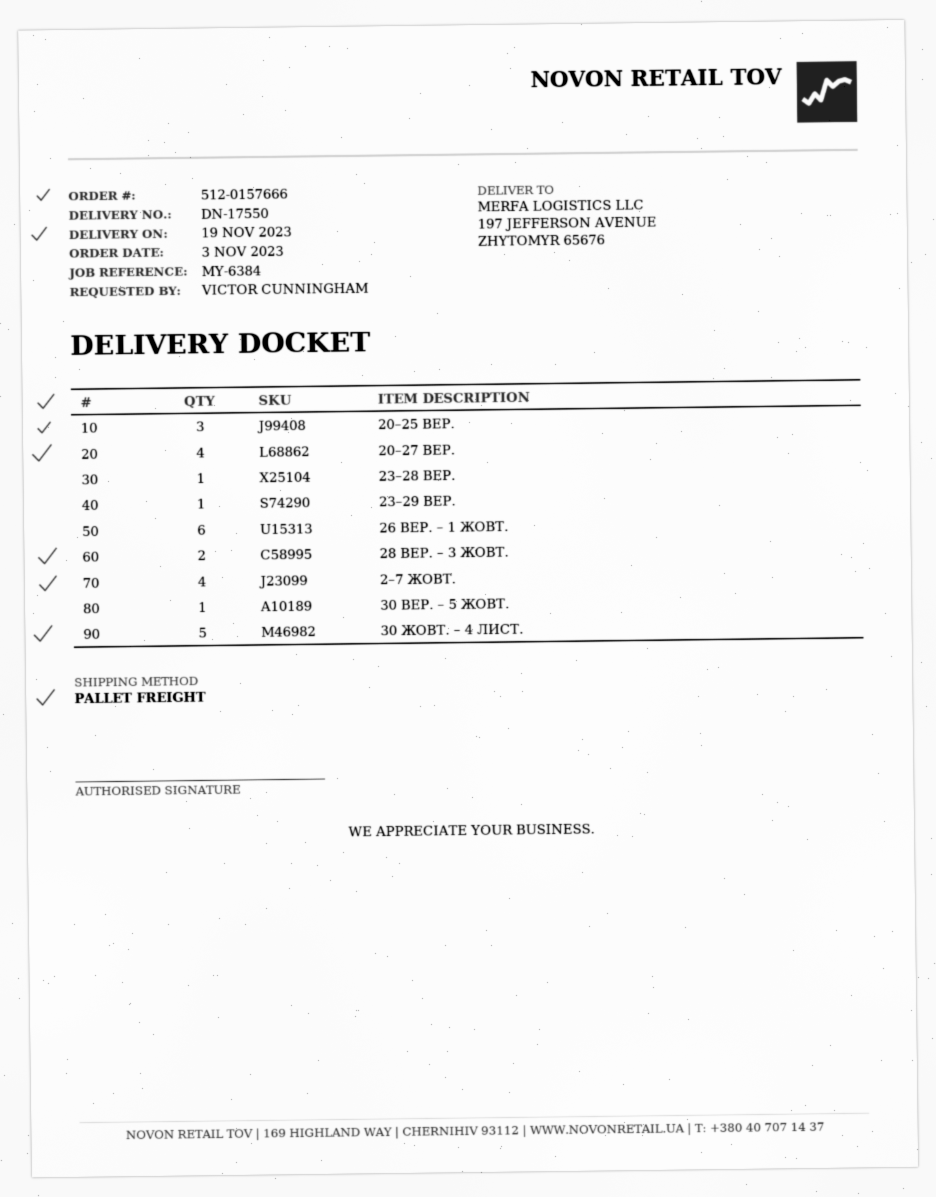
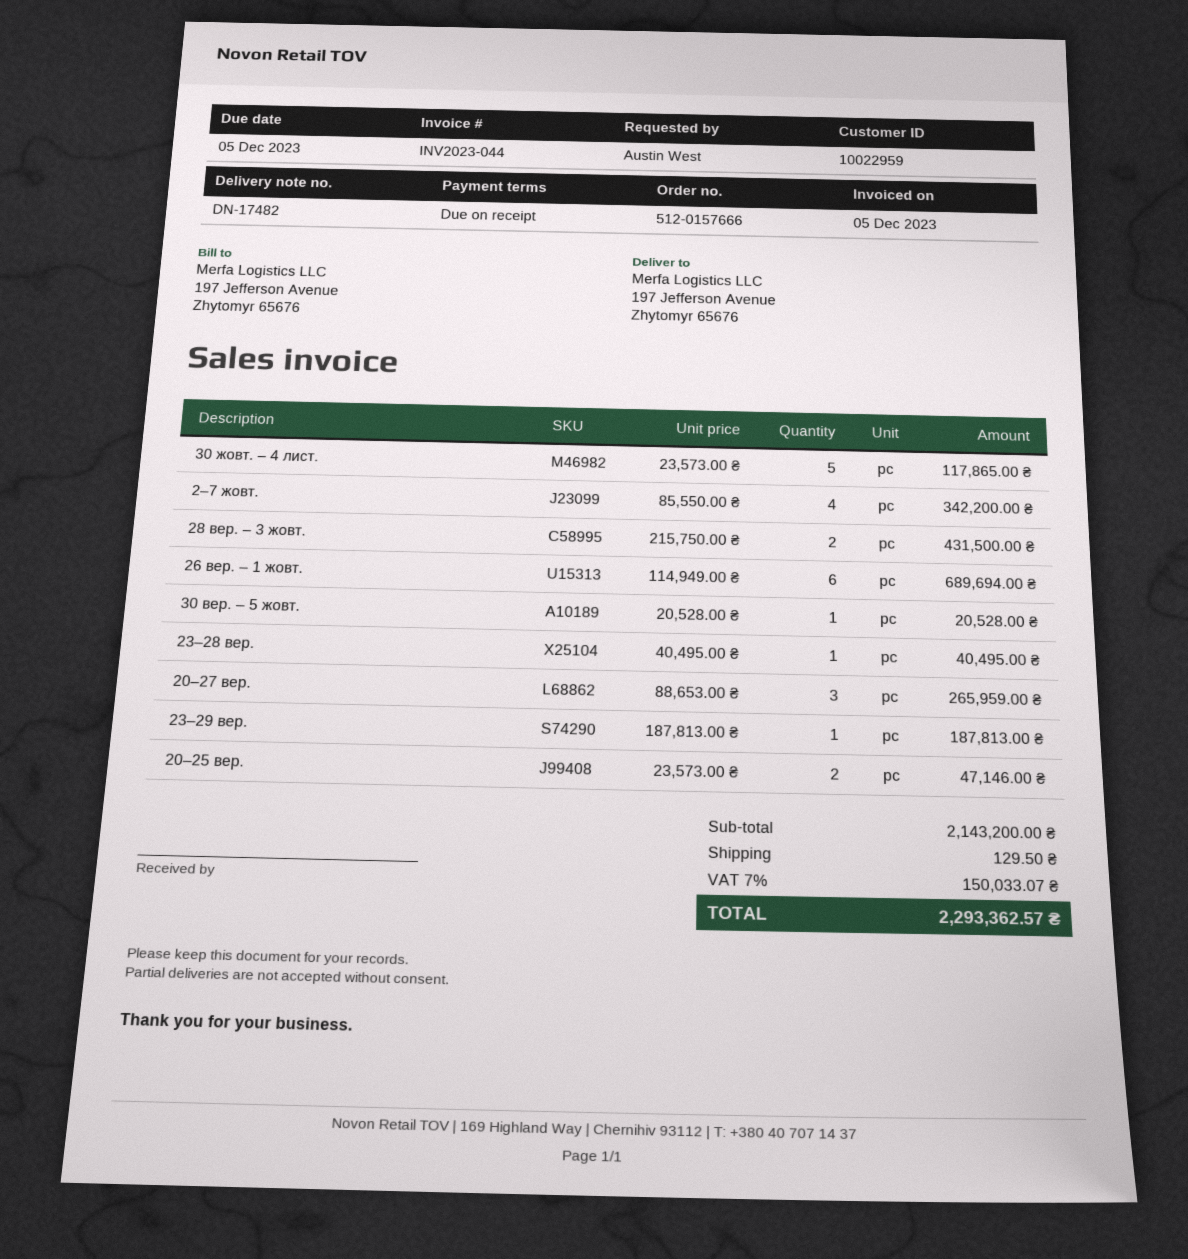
delivery note number: DN-17550 -> DN-17482
ordered by: VICTOR CUNNINGHAM -> Austin West
20–25 ВЕР.: 3 -> 2
20–27 ВЕР.: 4 -> 3

